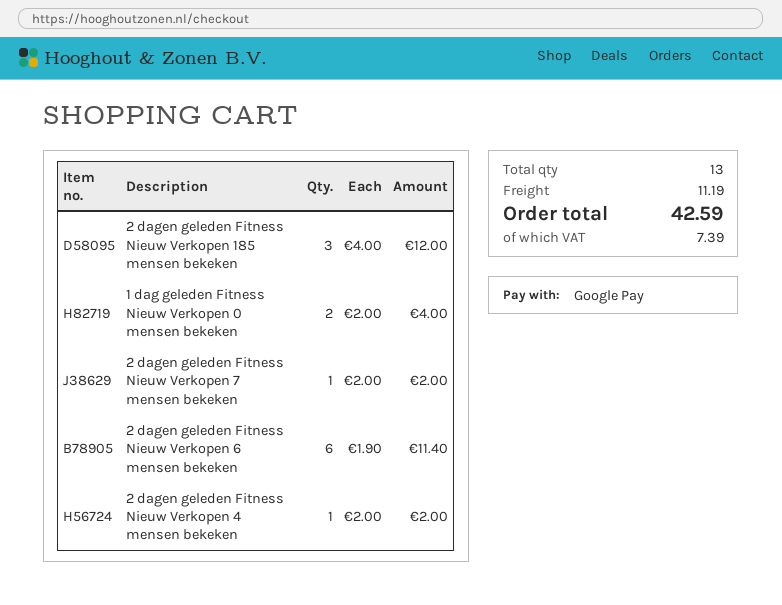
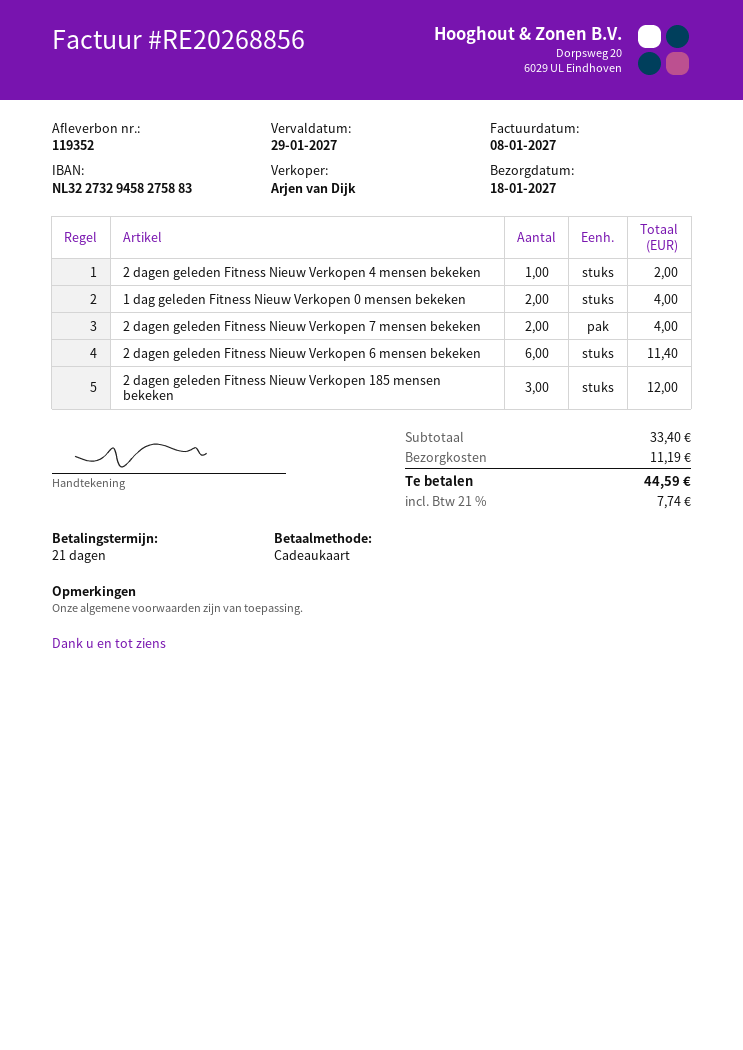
payment method: Google Pay -> gift card
2 dagen geleden Fitness Nieuw Verkopen 7 mensen bekeken: 1 for 2.00 -> 2 for 4.00
tax: 7.39 -> 7.74
total: 42.59 -> 44.59

